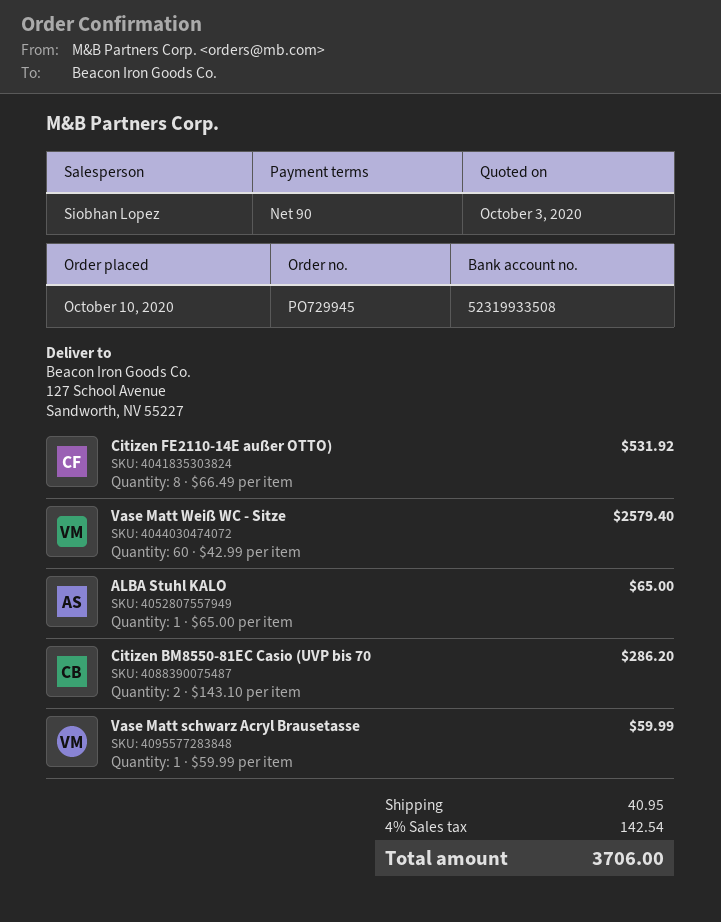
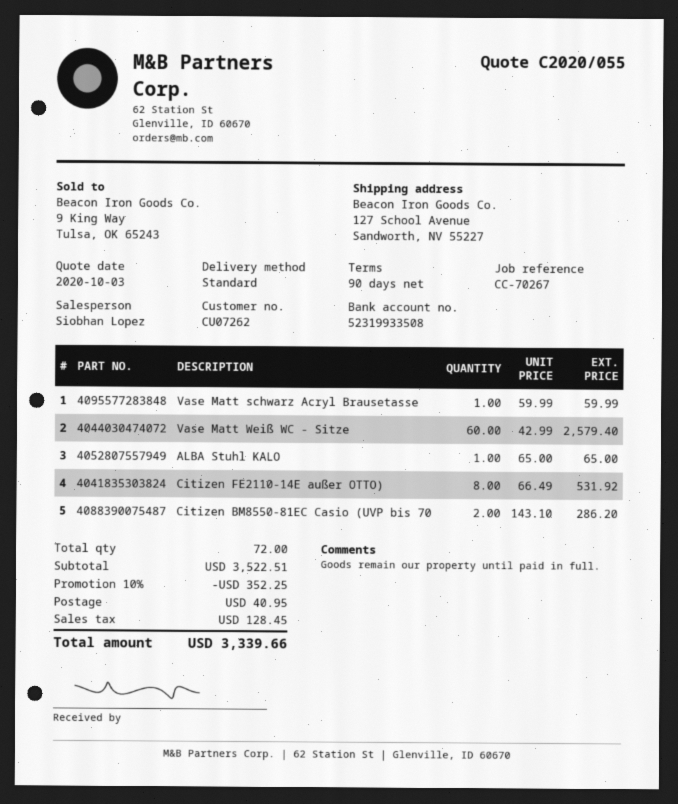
discount: none -> 10% = 352.25
tax: 142.54 -> 128.45
total: 3706.00 -> 3339.66

